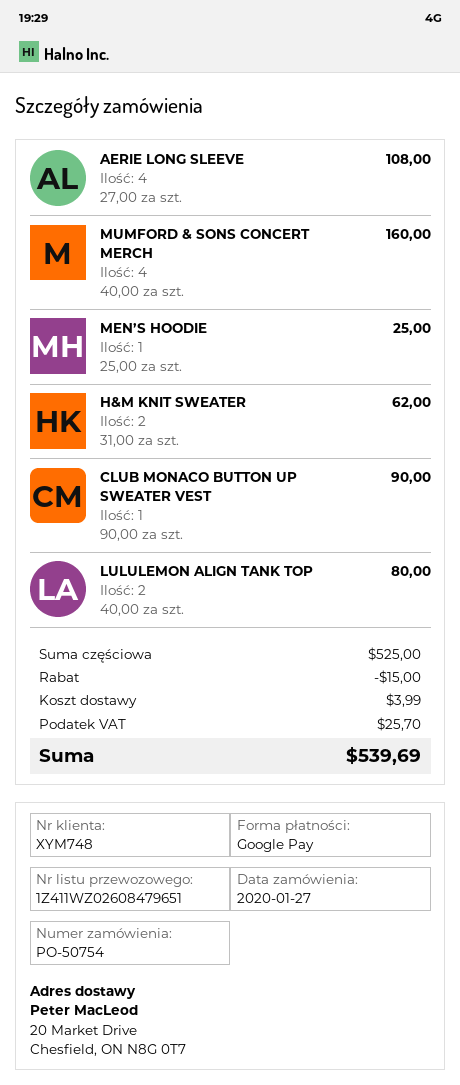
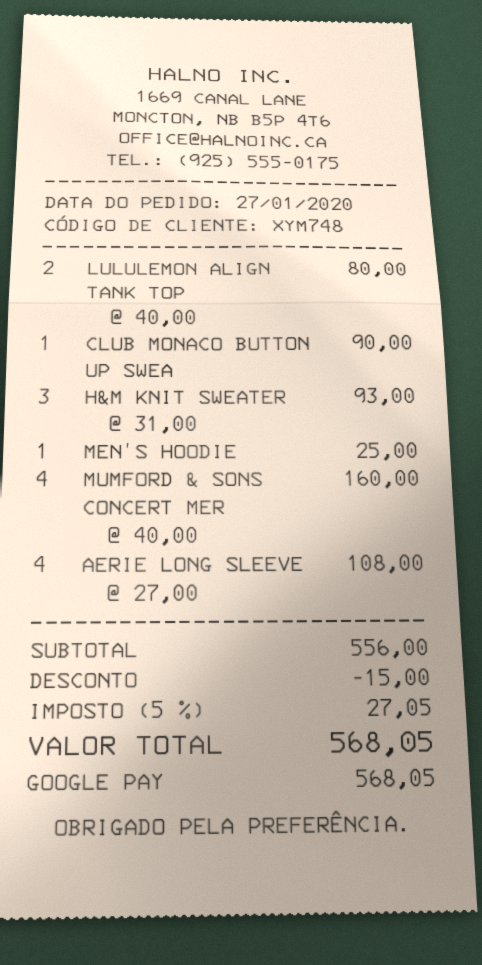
H&M KNIT SWEATER: 2 x 31.00 = 62.00 -> 3 x 31.00 = 93.00
subtotal: 525.00 -> 556.00
shipping: 3.99 -> none
tax: 25.70 -> 27.05
total: 539.69 -> 568.05

